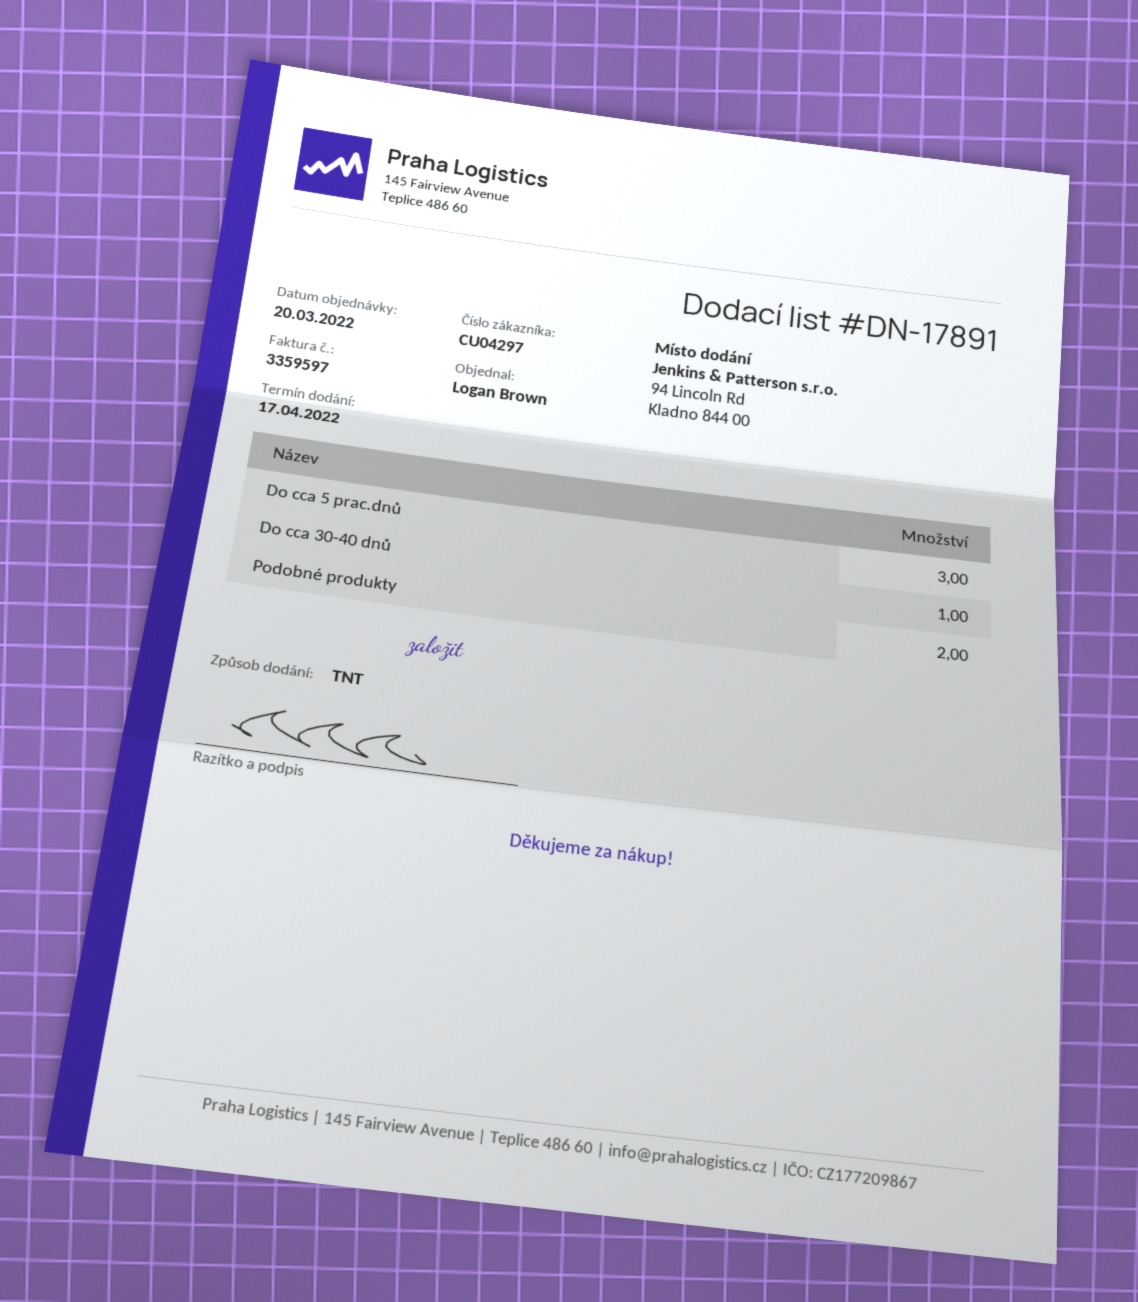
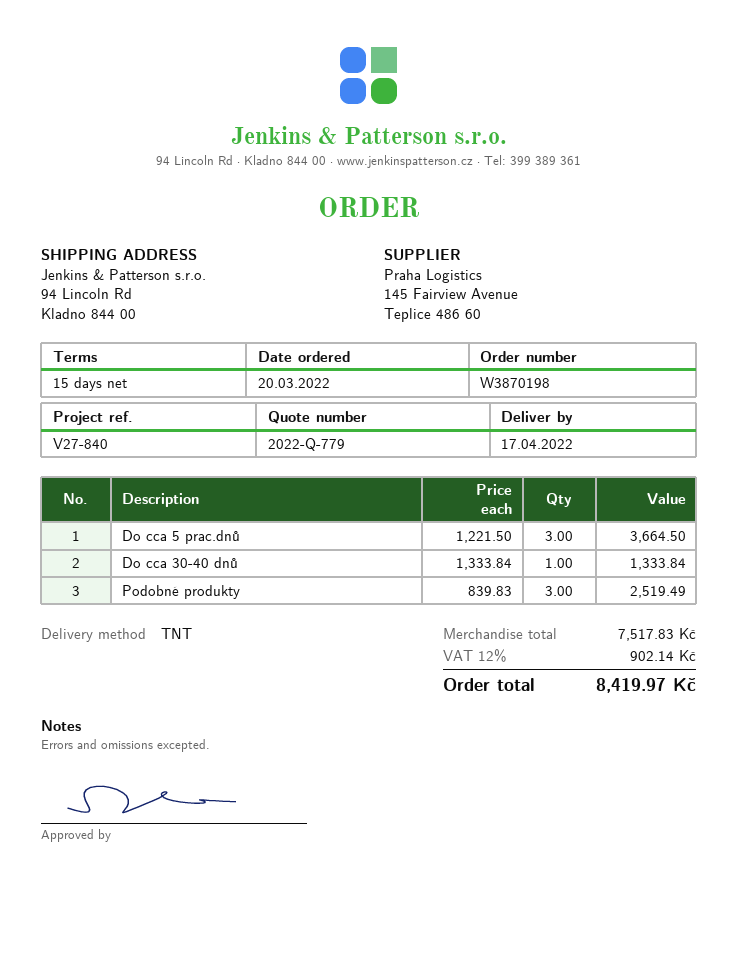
Podobné produkty: 2 -> 3

